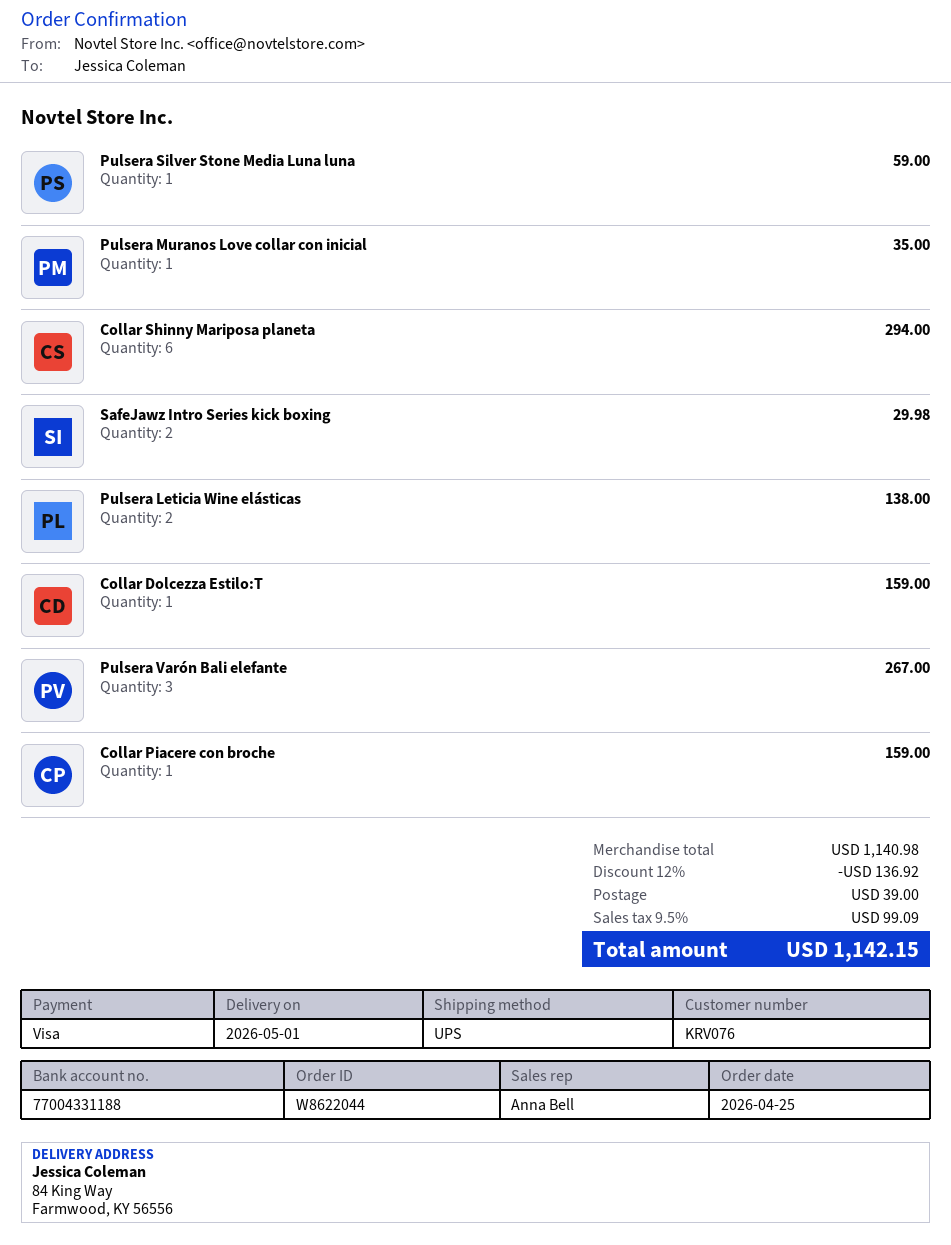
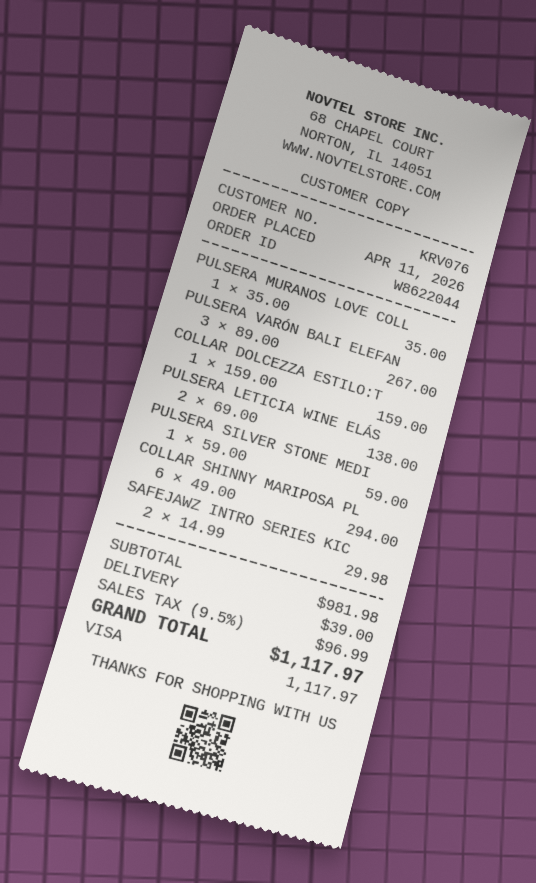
order date: 2026-04-25 -> 2026-04-11
Collar Piacere con broche: 1 for 159.00 -> none
subtotal: 1140.98 -> 981.98
discount: 12% = 136.92 -> none
tax: 9.5% = 99.09 -> 9.5% = 96.99
total: 1142.15 -> 1117.97

